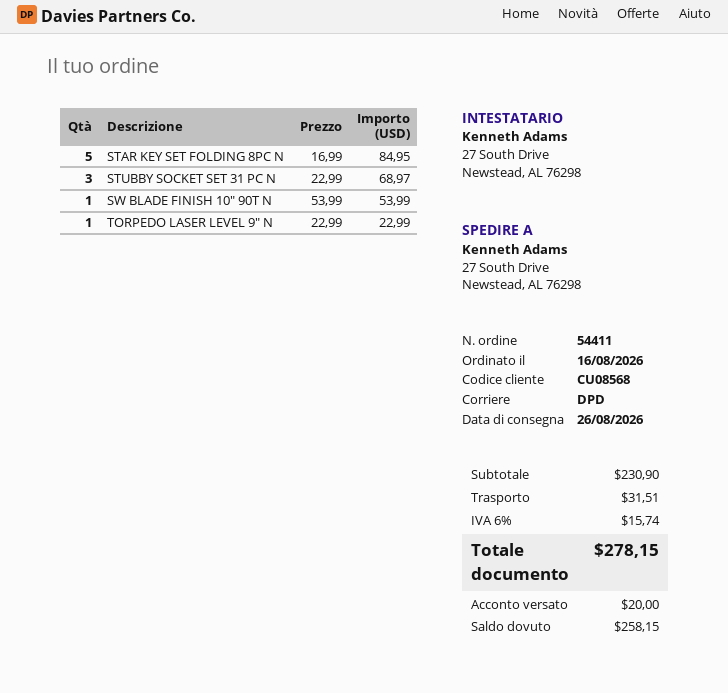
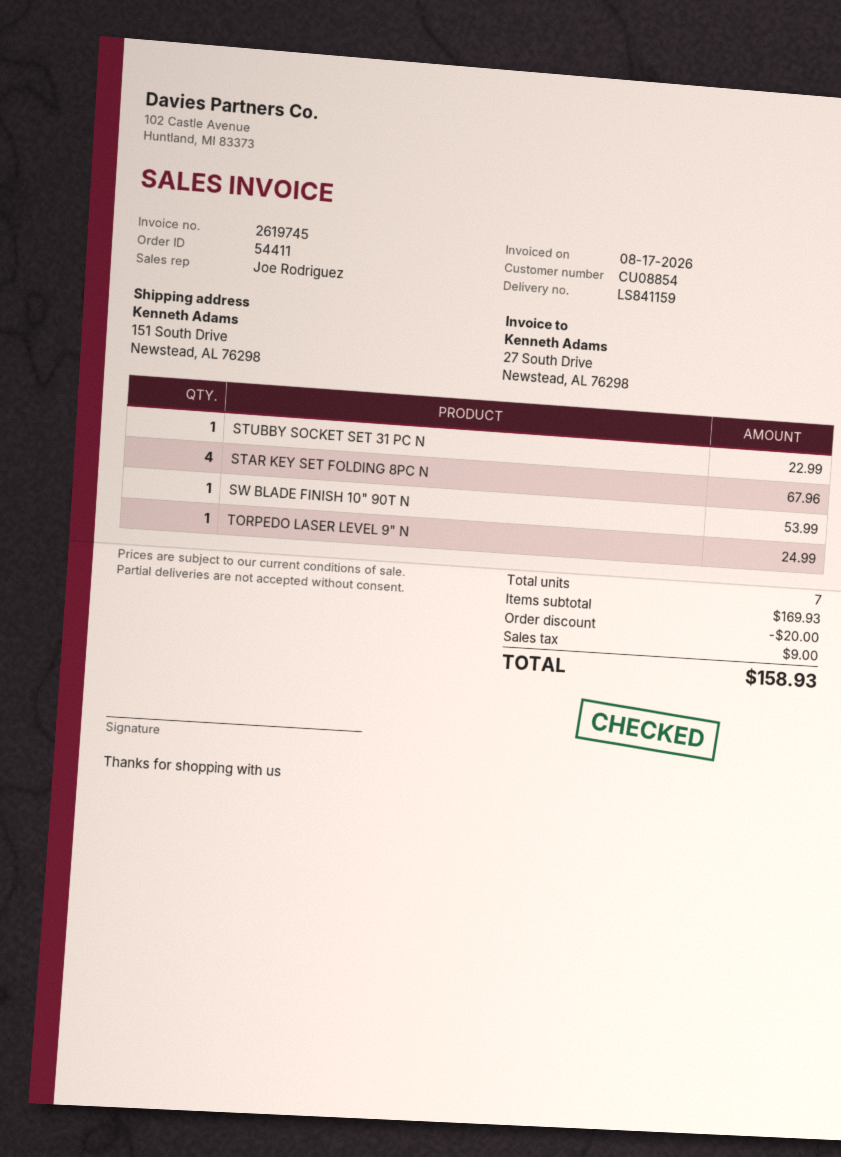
customer number: CU08568 -> CU08854
ship to: 27 South Drive, Newstead, AL 76298 -> 151 South Drive, Newstead, AL 76298
STAR KEY SET FOLDING 8PC N: 5 for 84.95 -> 4 for 67.96
STUBBY SOCKET SET 31 PC N: 3 for 68.97 -> 1 for 22.99
TORPEDO LASER LEVEL 9" N: 1 for 22.99 -> 1 for 24.99
subtotal: 230.90 -> 169.93
discount: none -> 20.00
shipping: 31.51 -> none
tax: 15.74 -> 9.00
total: 278.15 -> 158.93

